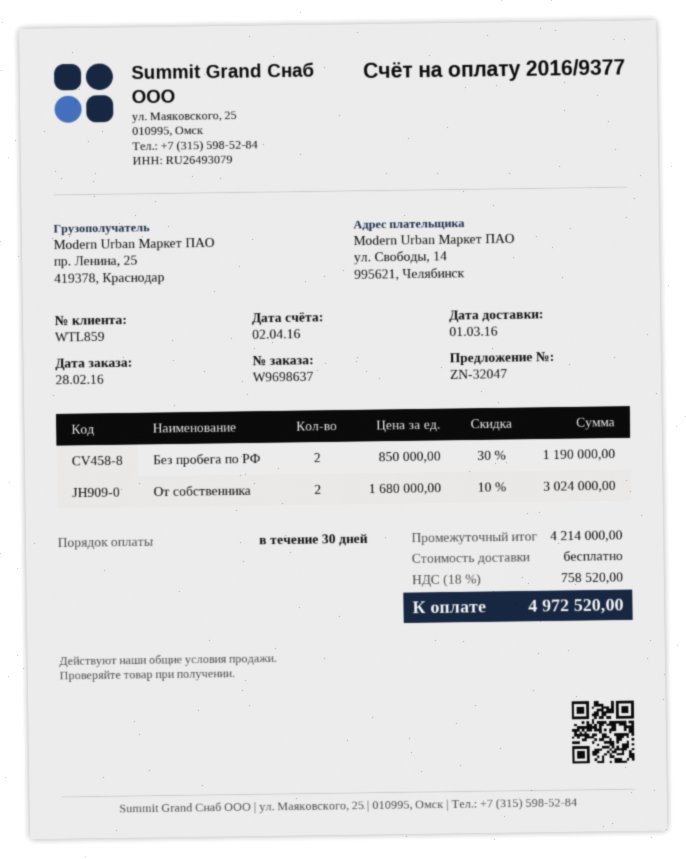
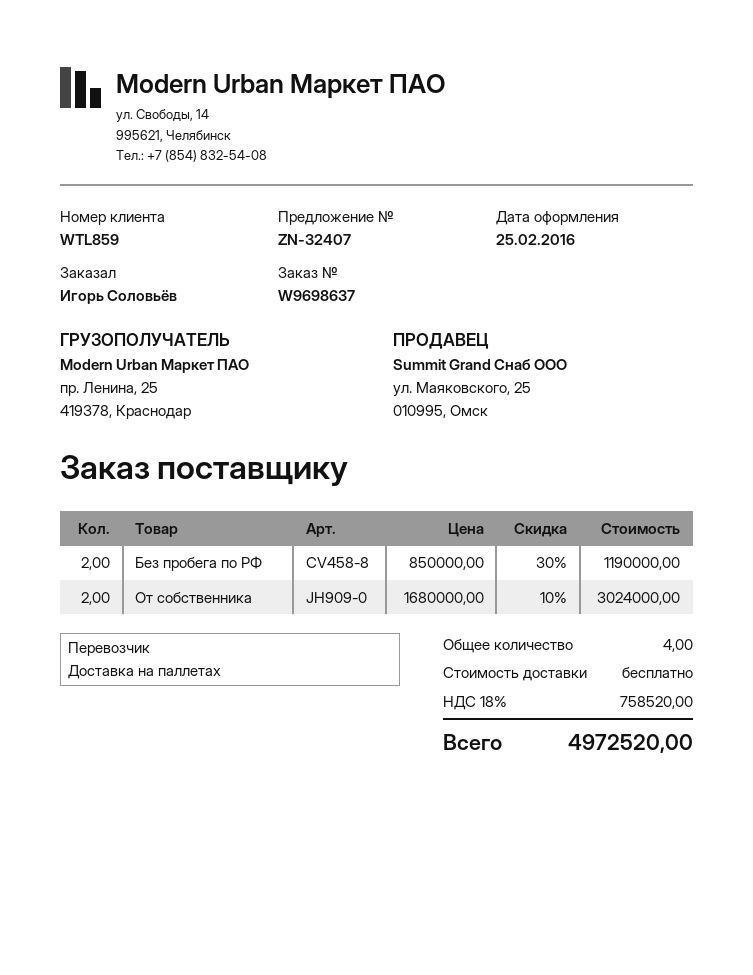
quote number: ZN-32047 -> ZN-32407
order date: 2016-02-28 -> 2016-02-25

